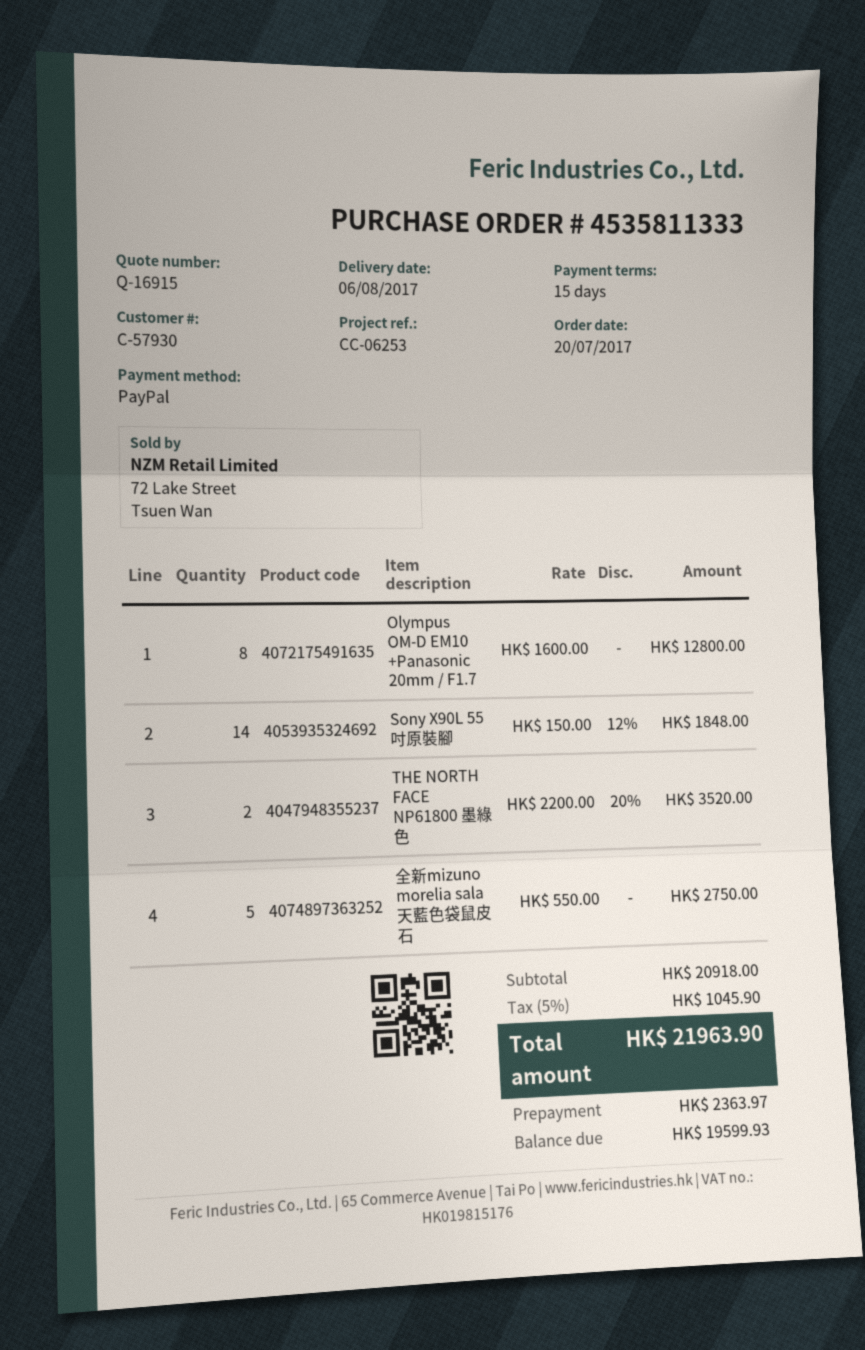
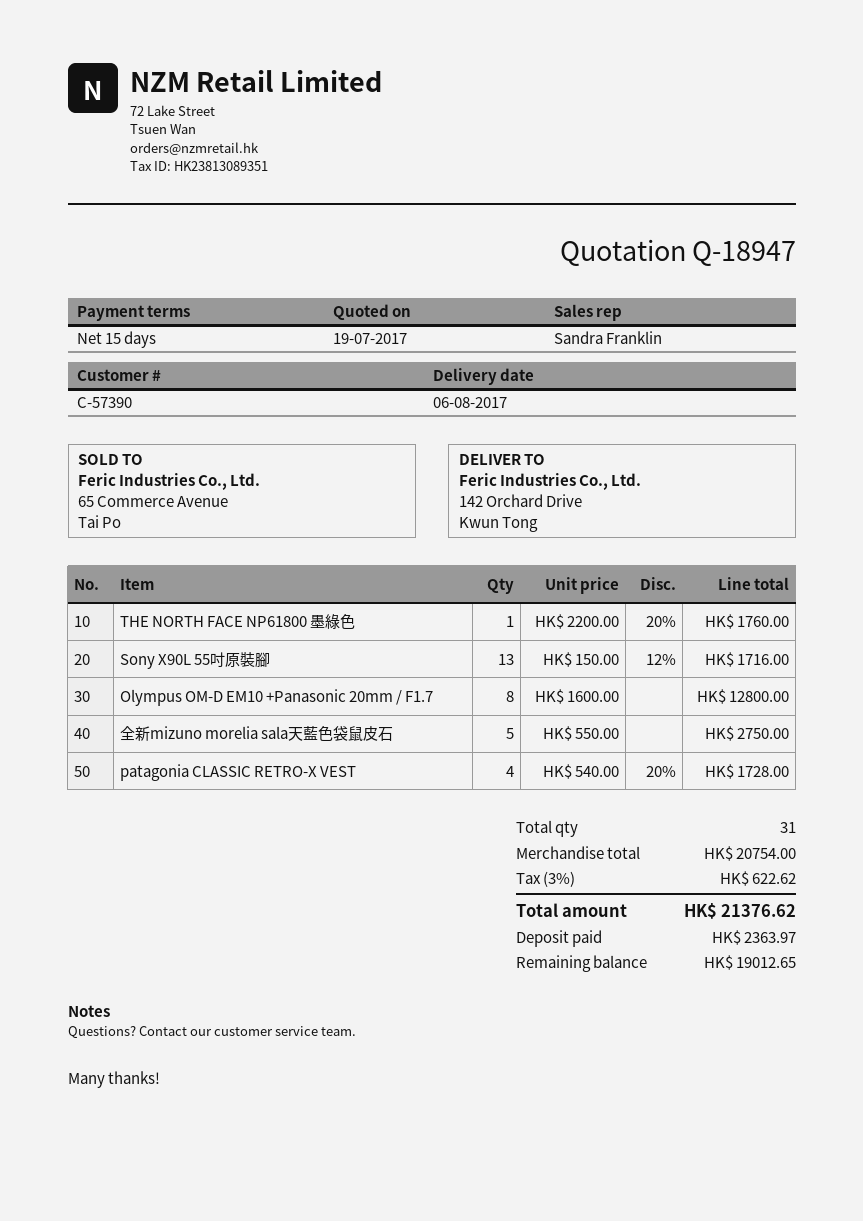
quote number: Q-16915 -> Q-18947
customer number: C-57930 -> C-57390
Sony X90L 55吋原裝腳: 14 x 150.00 - 12% = 1848.00 -> 13 x 150.00 - 12% = 1716.00
THE NORTH FACE NP61800 墨綠色: 2 x 2200.00 - 20% = 3520.00 -> 1 x 2200.00 - 20% = 1760.00
patagonia CLASSIC RETRO-X VEST: none -> 4 x 540.00 - 20% = 1728.00
subtotal: 20918.00 -> 20754.00
tax: 5% = 1045.90 -> 3% = 622.62
total: 21963.90 -> 21376.62
balance: 19599.93 -> 19012.65

